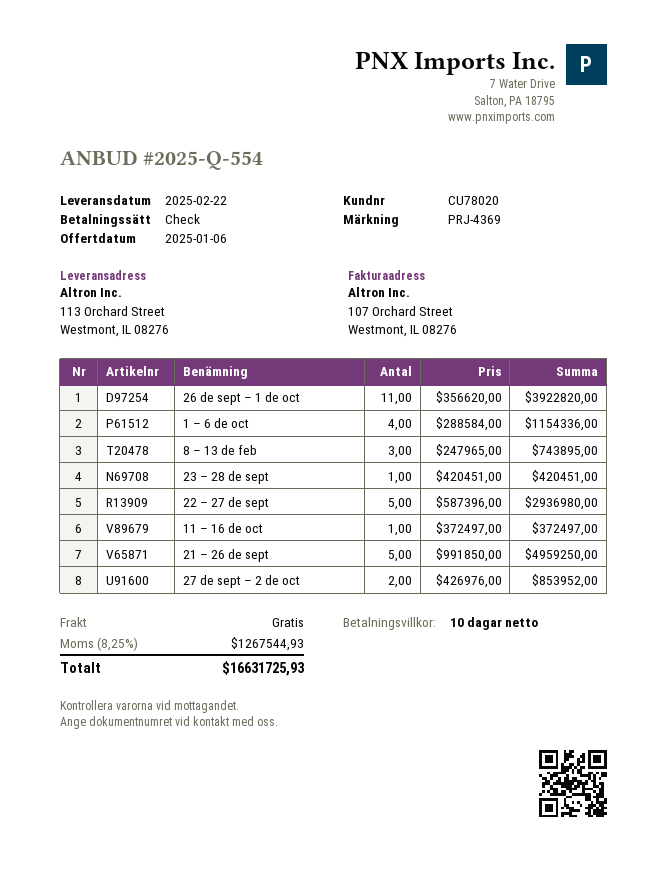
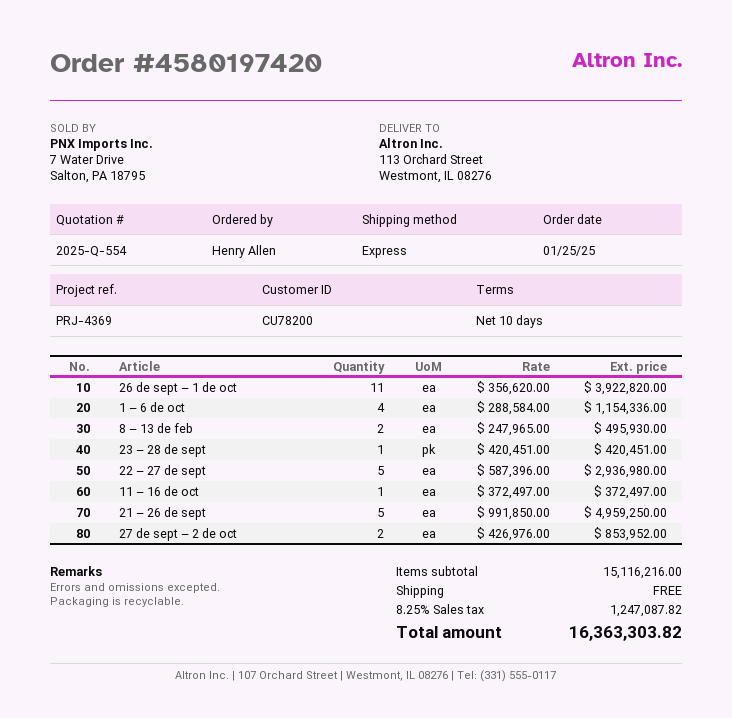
customer number: CU78020 -> CU78200
8 – 13 de feb: 3 x 247965.00 = 743895.00 -> 2 x 247965.00 = 495930.00
tax: 8.25% = 1267544.93 -> 8.25% = 1247087.82
total: 16631725.93 -> 16363303.82

